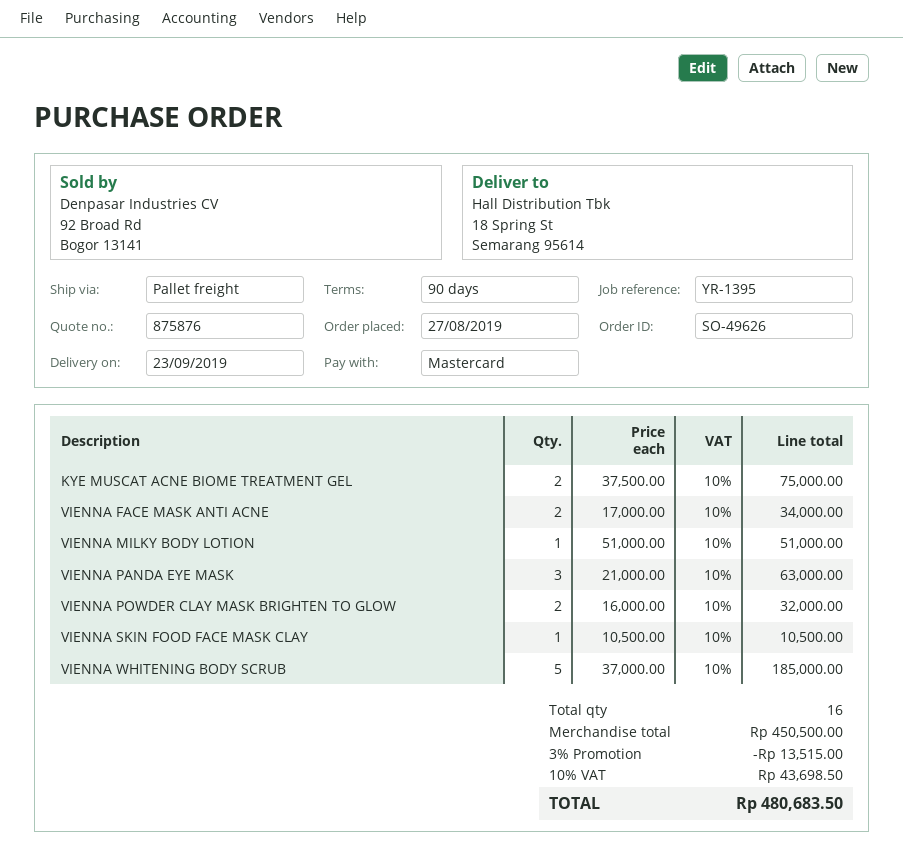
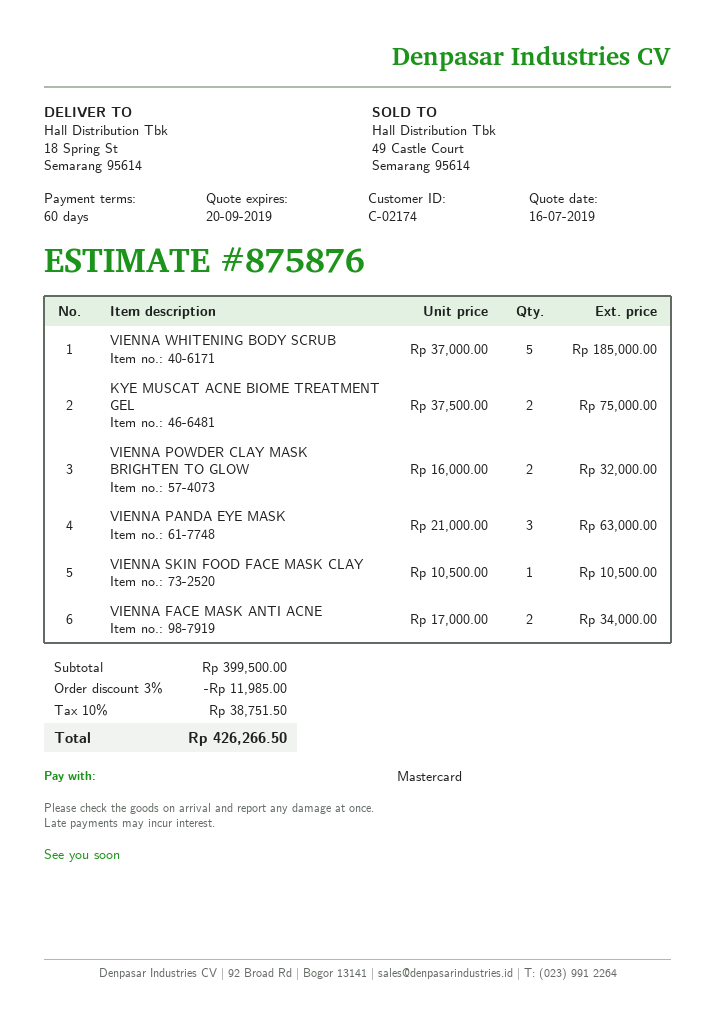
payment terms: 90 days -> 60 days
VIENNA MILKY BODY LOTION: 1 x 51000.00 = 51000.00 -> none
subtotal: 450500.00 -> 399500.00
discount: 3% = 13515.00 -> 3% = 11985.00
tax: 10% = 43698.50 -> 10% = 38751.50
total: 480683.50 -> 426266.50

